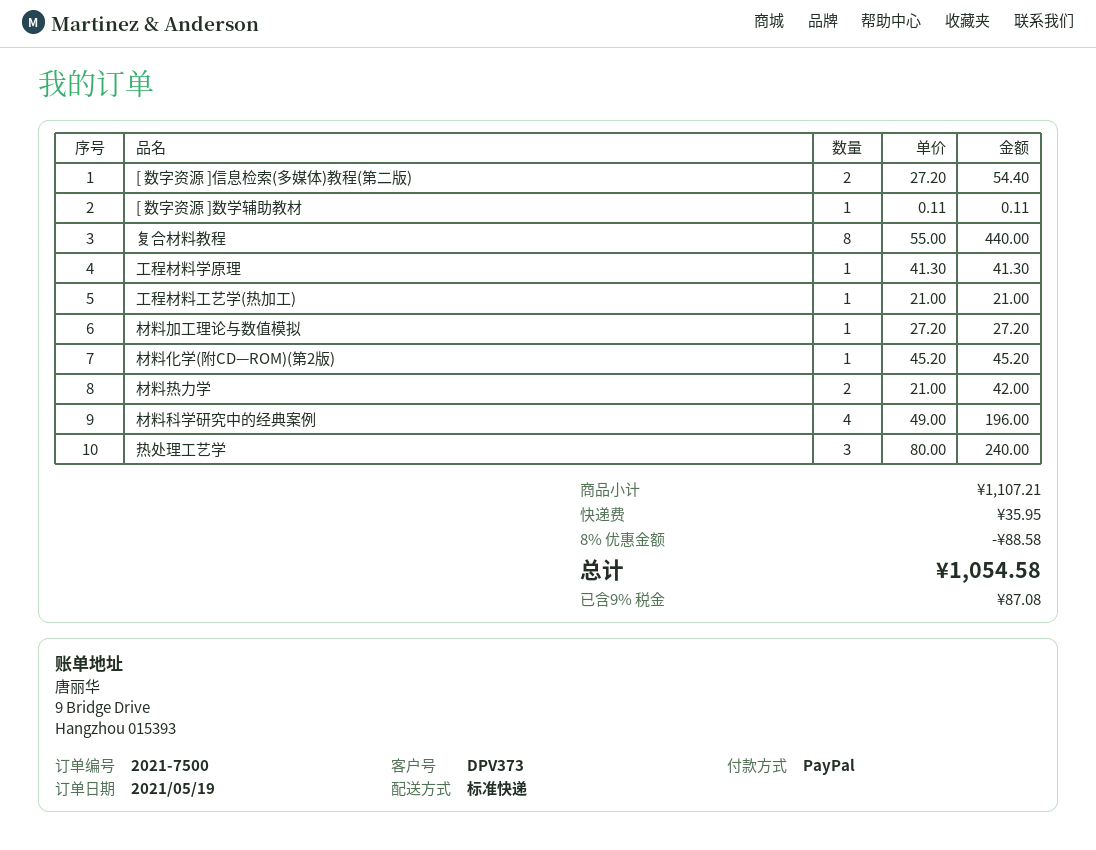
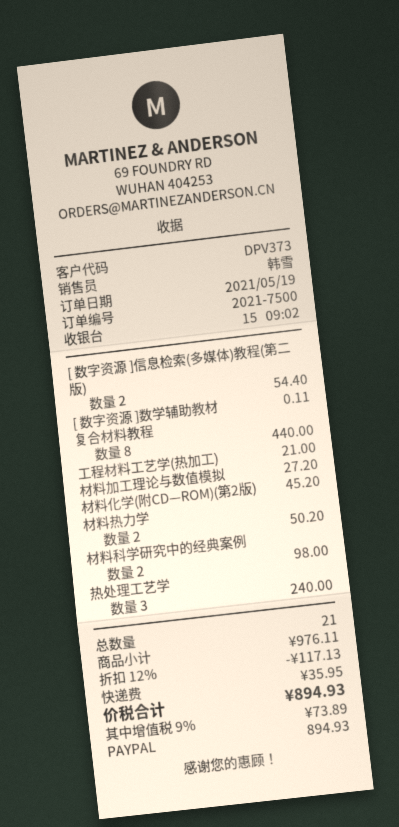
工程材料学原理: 1 for 41.30 -> none
材料热力学: 2 for 42.00 -> 2 for 50.20
材料科学研究中的经典案例: 4 for 196.00 -> 2 for 98.00
subtotal: 1107.21 -> 976.11
discount: 8% = 88.58 -> 12% = 117.13
tax: 9% = 87.08 -> 9% = 73.89
total: 1054.58 -> 894.93

